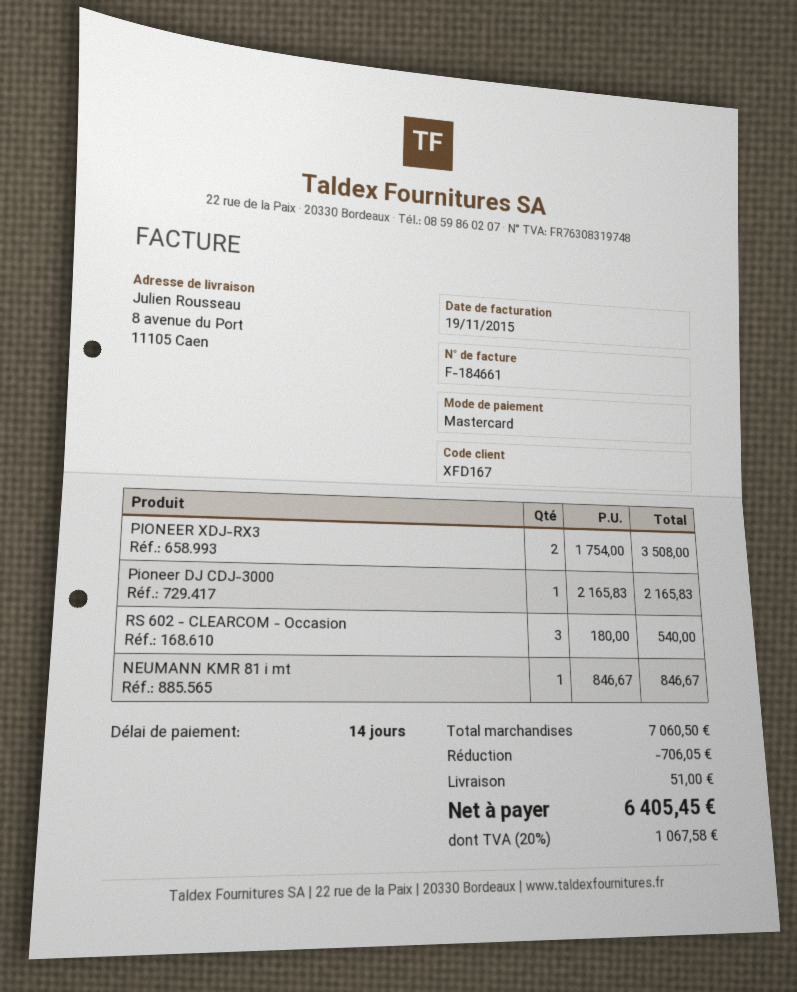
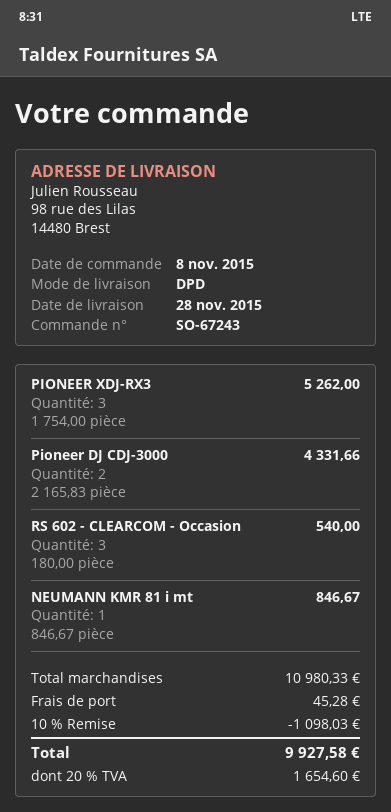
ship to: 8 avenue du Port, 11105 Caen -> 98 rue des Lilas, 14480 Brest
PIONEER XDJ-RX3: 2 x 1754.00 = 3508.00 -> 3 x 1754.00 = 5262.00
Pioneer DJ CDJ-3000: 1 x 2165.83 = 2165.83 -> 2 x 2165.83 = 4331.66
subtotal: 7060.50 -> 10980.33
discount: 706.05 -> 1098.03
shipping: 51.00 -> 45.28
tax: 20% = 1067.58 -> 20% = 1654.60
total: 6405.45 -> 9927.58

